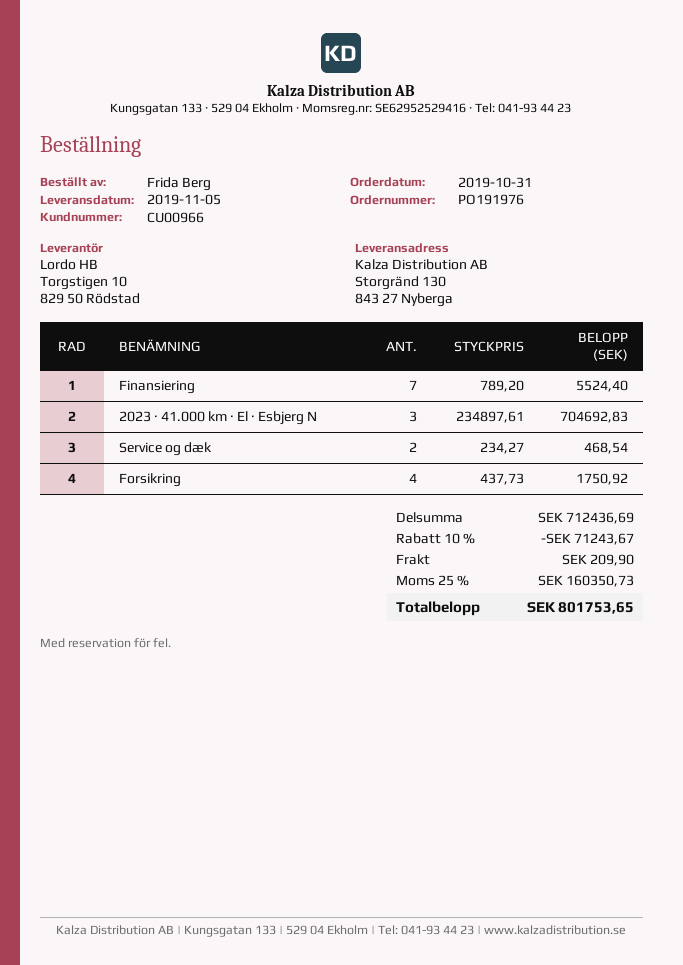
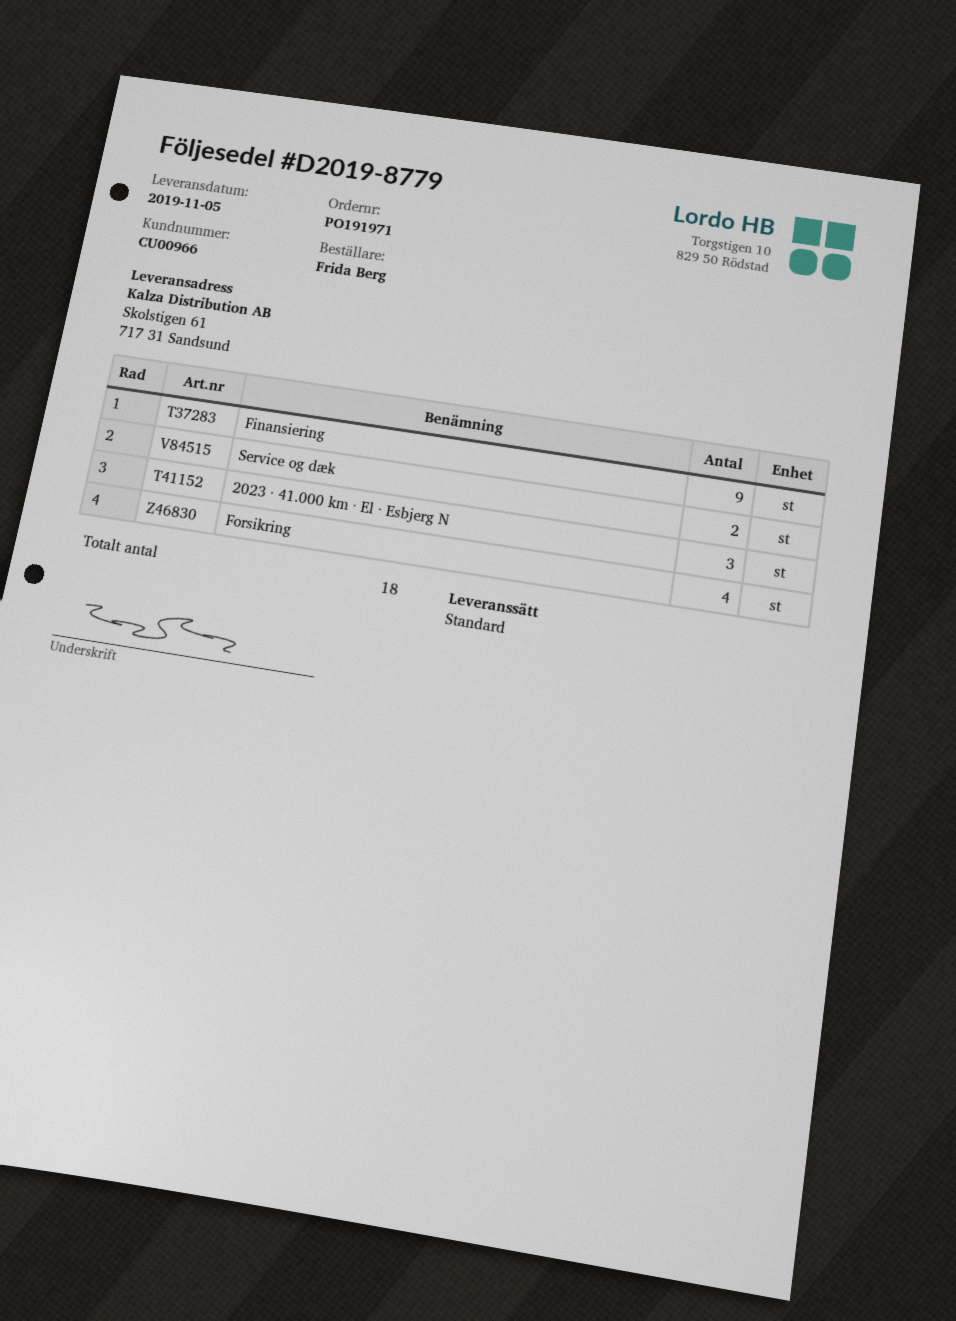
order number: PO191976 -> PO191971
ship to: Storgränd 130, 843 27 Nyberga -> Skolstigen 61, 717 31 Sandsund
Finansiering: 7 -> 9

